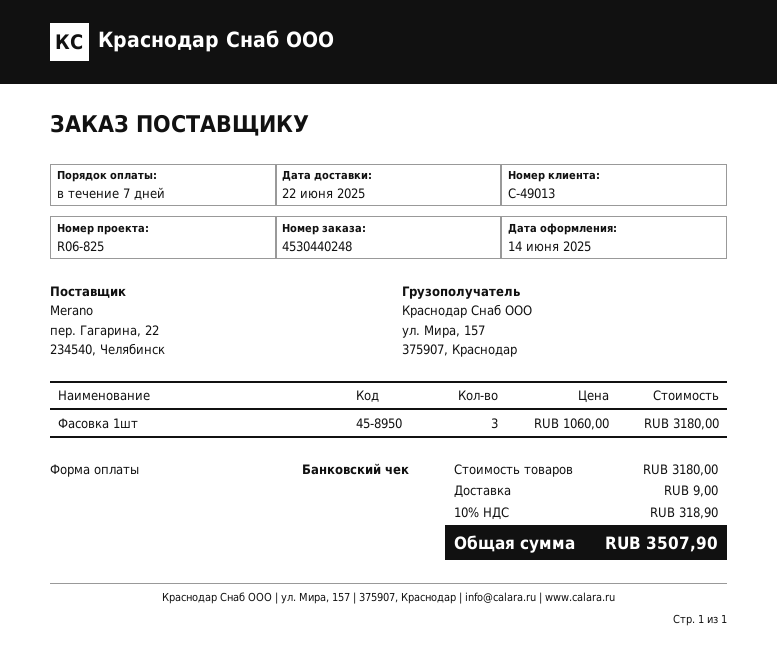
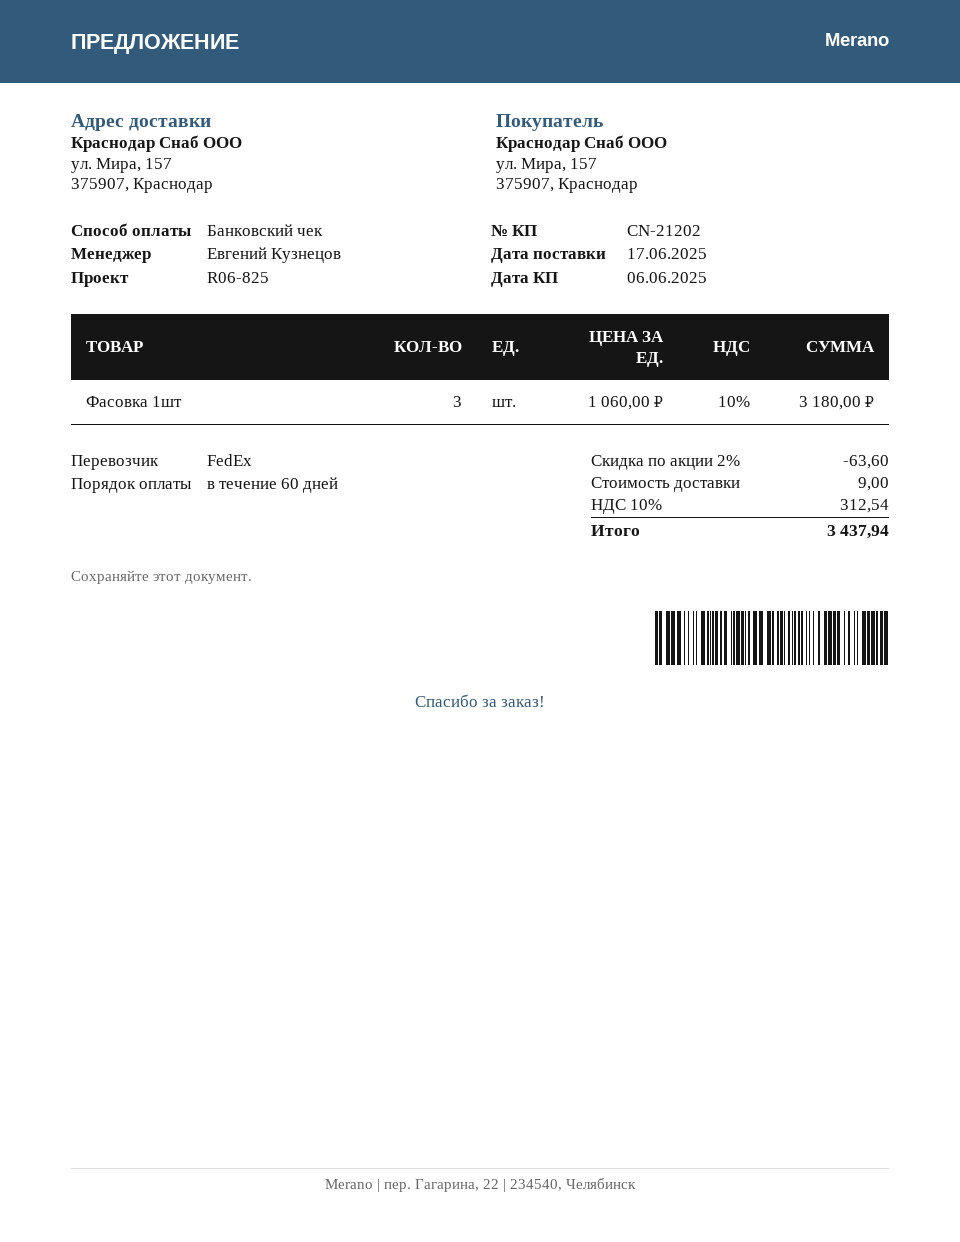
delivery date: 2025-06-22 -> 2025-06-17
payment terms: 7 days -> 60 days
discount: none -> 2% = 63.60
tax: 10% = 318.90 -> 10% = 312.54
total: 3507.90 -> 3437.94

